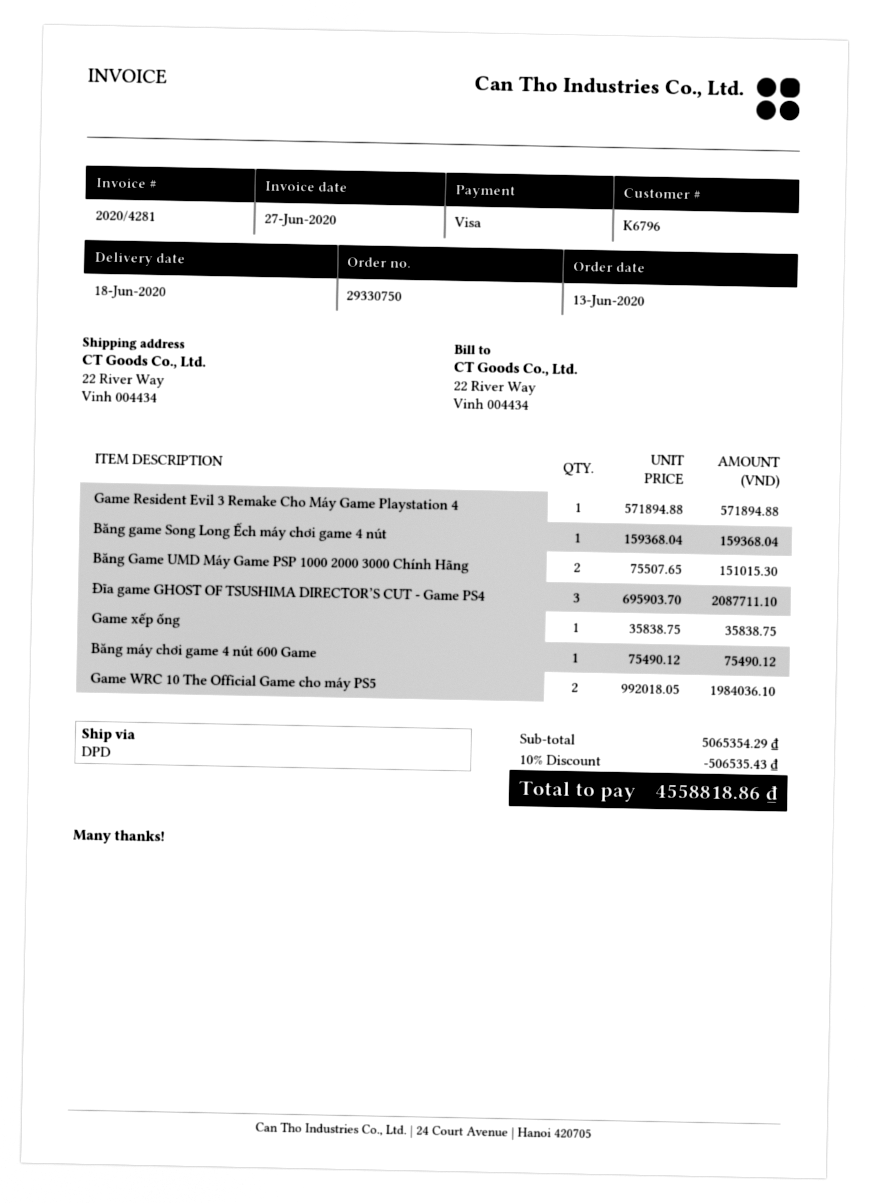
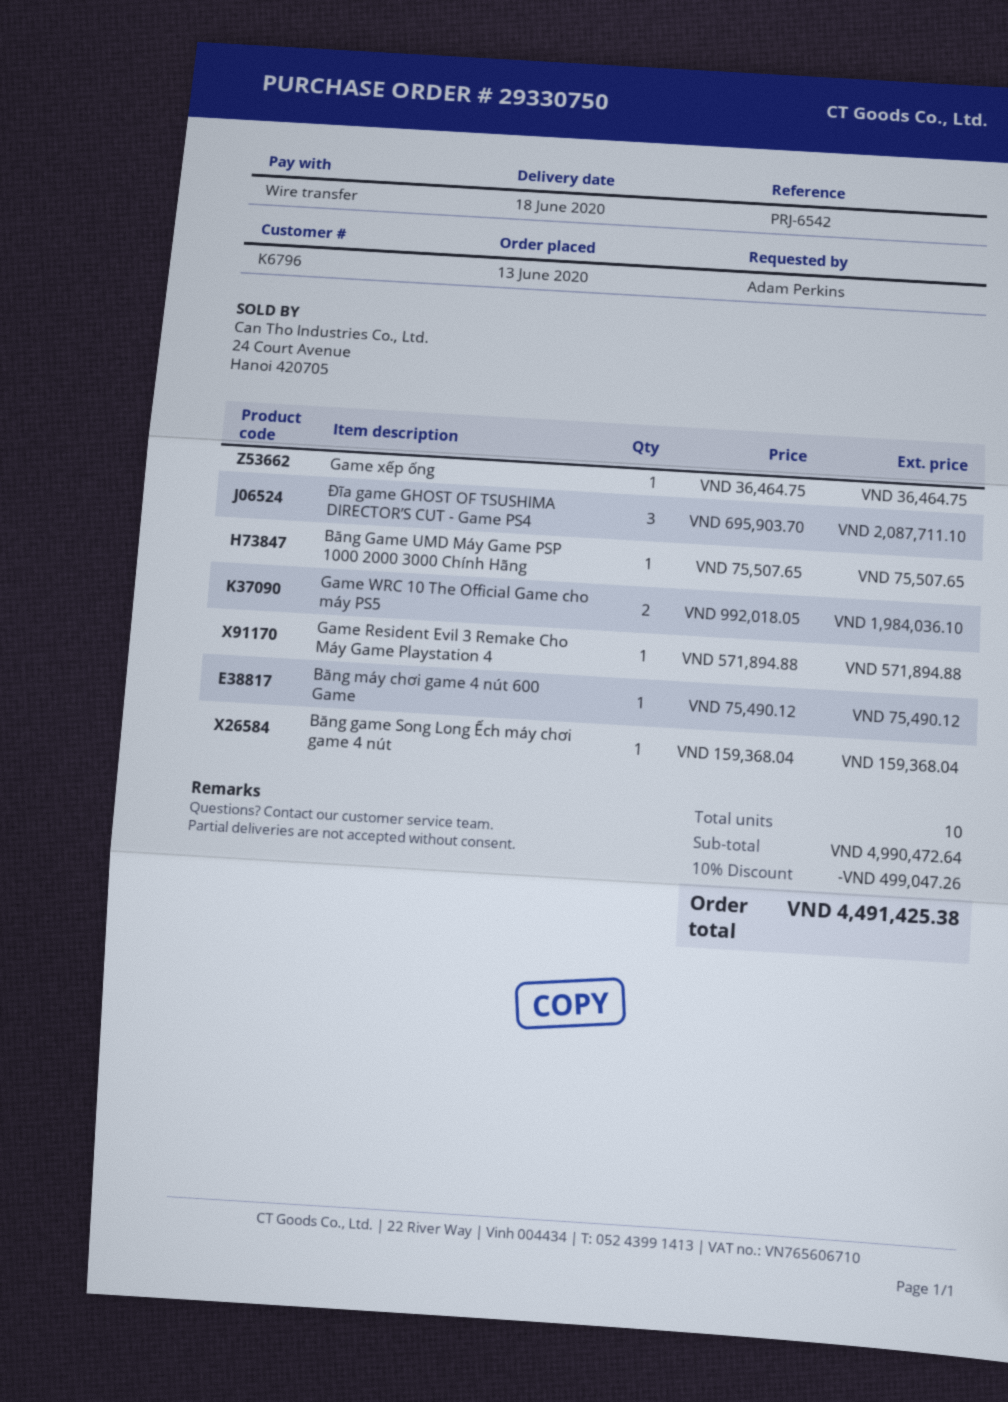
payment method: Visa -> bank transfer
Băng Game UMD Máy Game PSP 1000 2000 3000 Chính Hãng: 2 x 75507.65 = 151015.30 -> 1 x 75507.65 = 75507.65
Game xếp ống: 1 x 35838.75 = 35838.75 -> 1 x 36464.75 = 36464.75
subtotal: 5065354.29 -> 4990472.64
discount: 10% = 506535.43 -> 10% = 499047.26
total: 4558818.86 -> 4491425.38

